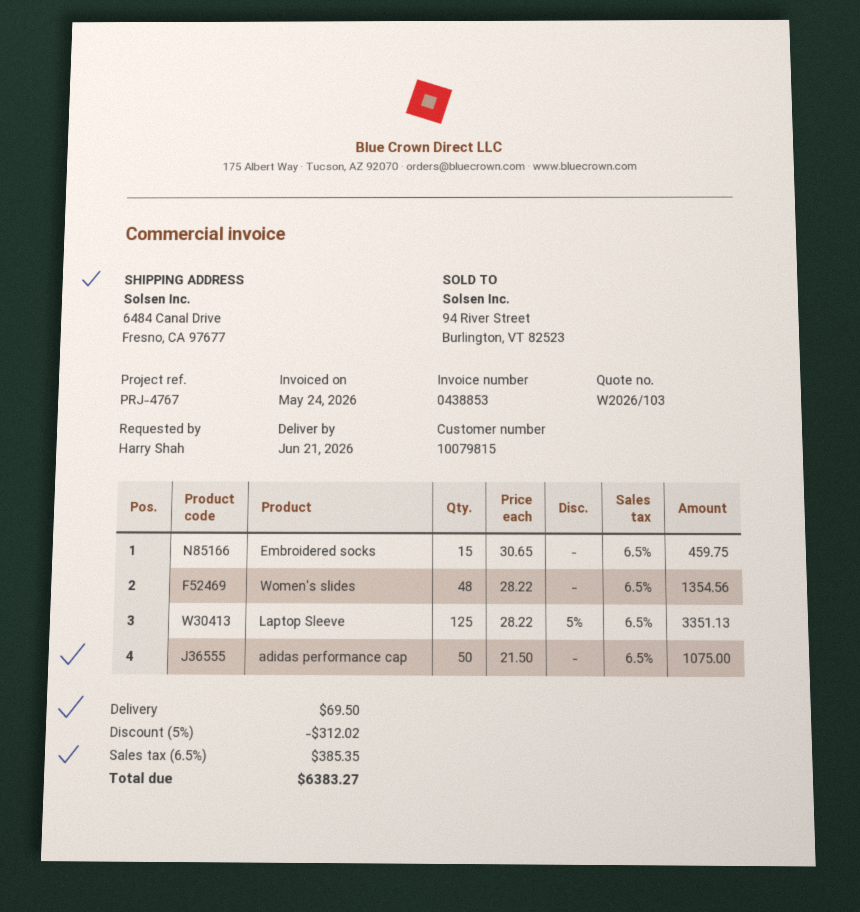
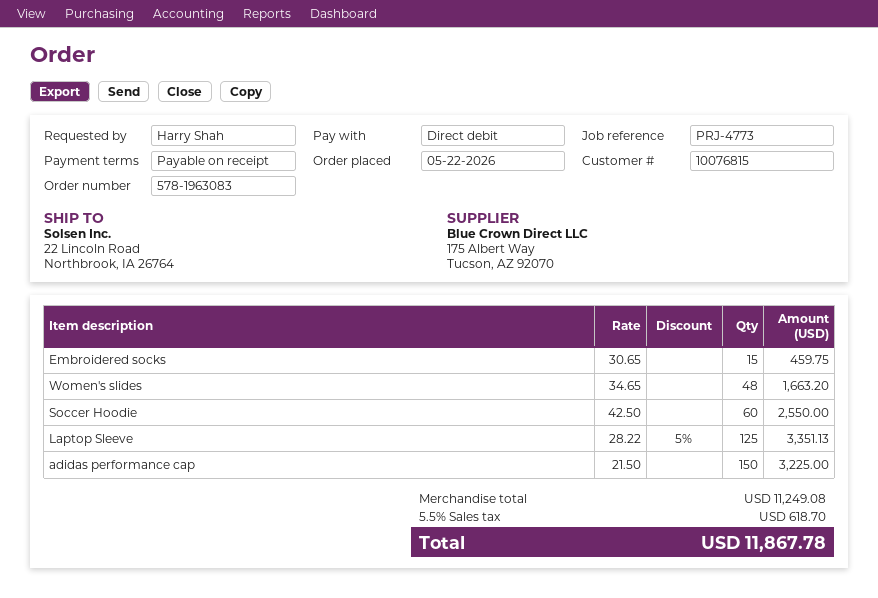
customer number: 10079815 -> 10076815
reference: PRJ-4767 -> PRJ-4773
ship to: 6484 Canal Drive, Fresno, CA 97677 -> 22 Lincoln Road, Northbrook, IA 26764
Women's slides: 48 x 28.22 = 1354.56 -> 48 x 34.65 = 1663.20
adidas performance cap: 50 x 21.50 = 1075.00 -> 150 x 21.50 = 3225.00
Soccer Hoodie: none -> 60 x 42.50 = 2550.00
discount: 5% = 312.02 -> none
shipping: 69.50 -> none
tax: 6.5% = 385.35 -> 5.5% = 618.70
total: 6383.27 -> 11867.78

